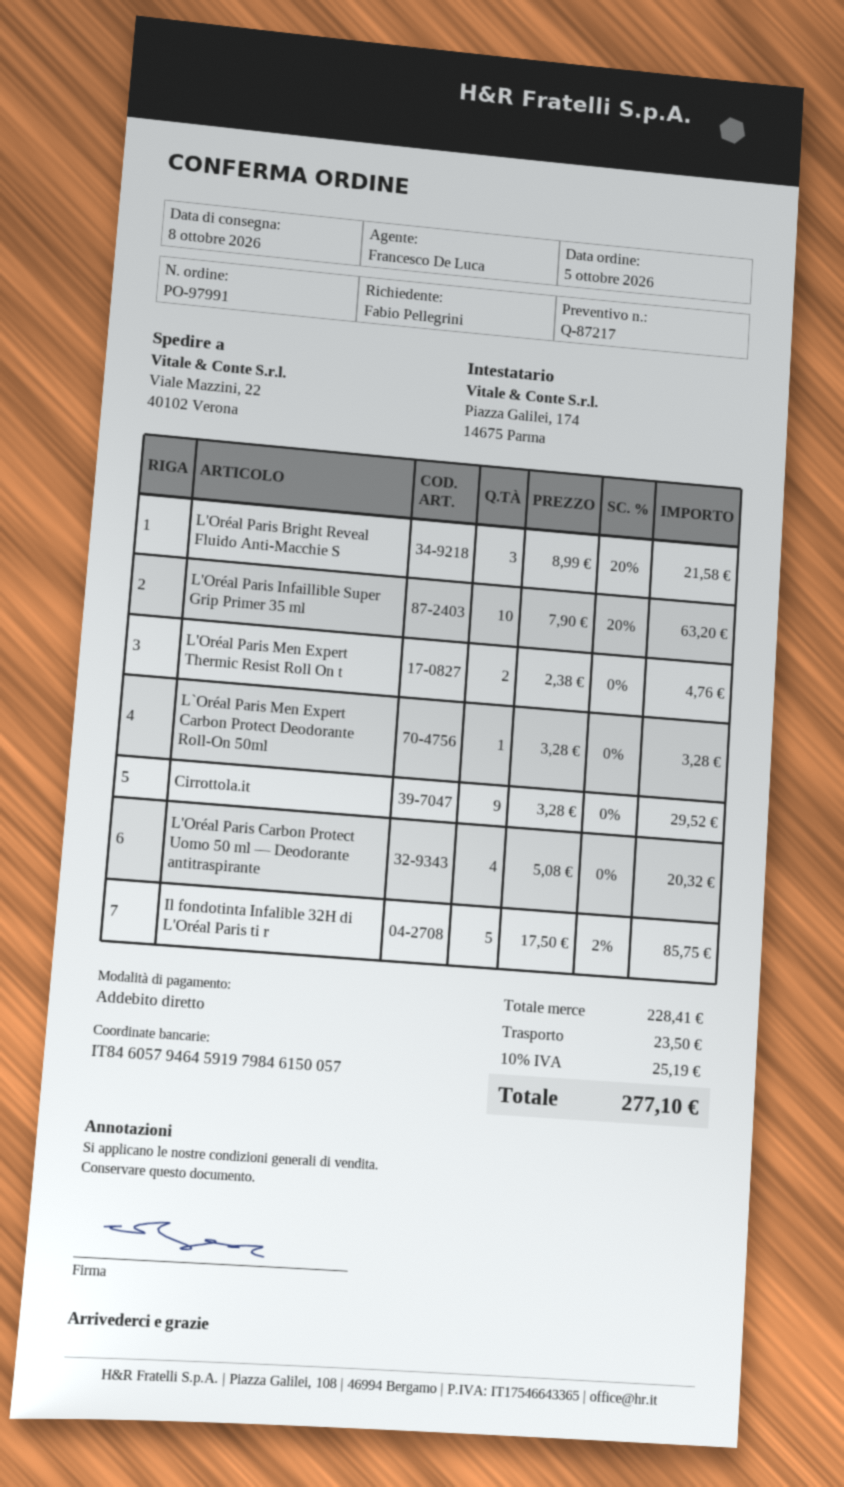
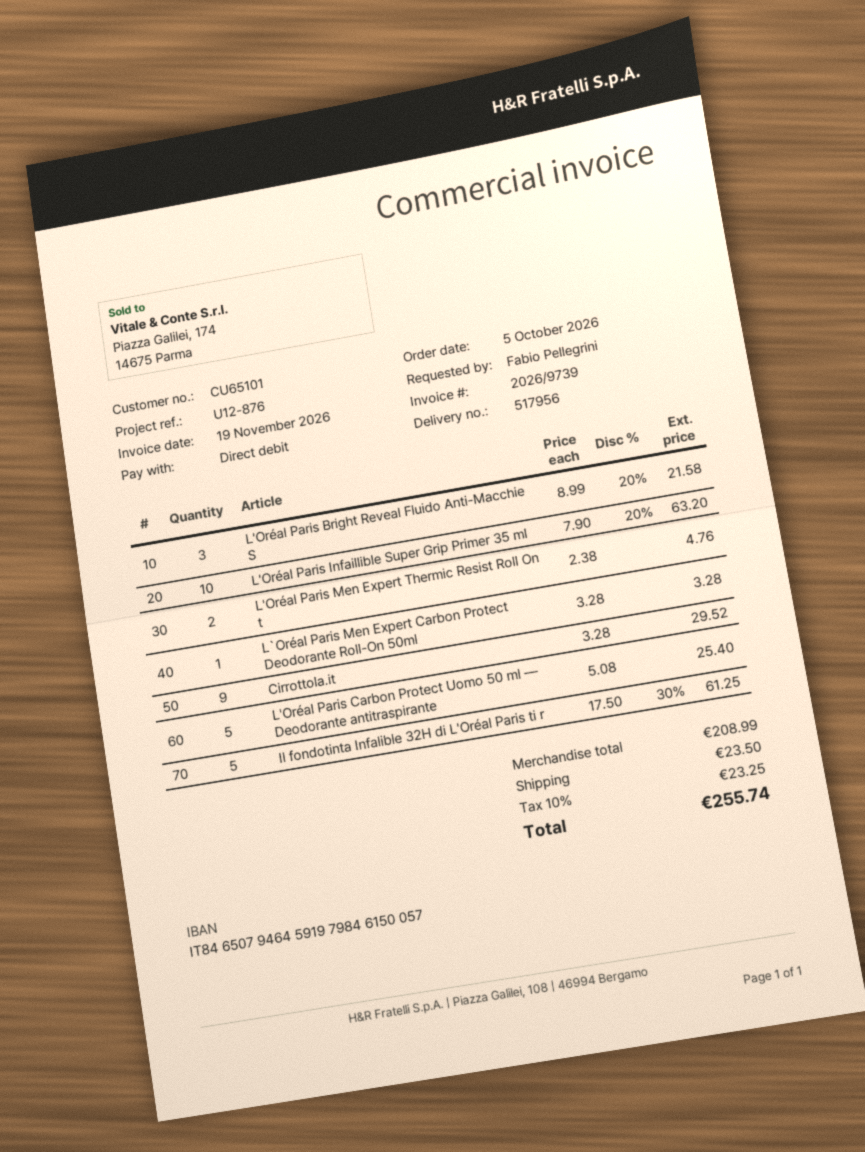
bank account: IT8460579464591979846150057 -> IT8465079464591979846150057
L'Oréal Paris Carbon Protect Uomo 50 ml — Deodorante antitraspirante: 4 x 5.08 = 20.32 -> 5 x 5.08 = 25.40
Il fondotinta Infalible 32H di L'Oréal Paris ti r: 5 x 17.50 - 2% = 85.75 -> 5 x 17.50 - 30% = 61.25
subtotal: 228.41 -> 208.99
tax: 10% = 25.19 -> 10% = 23.25
total: 277.10 -> 255.74

